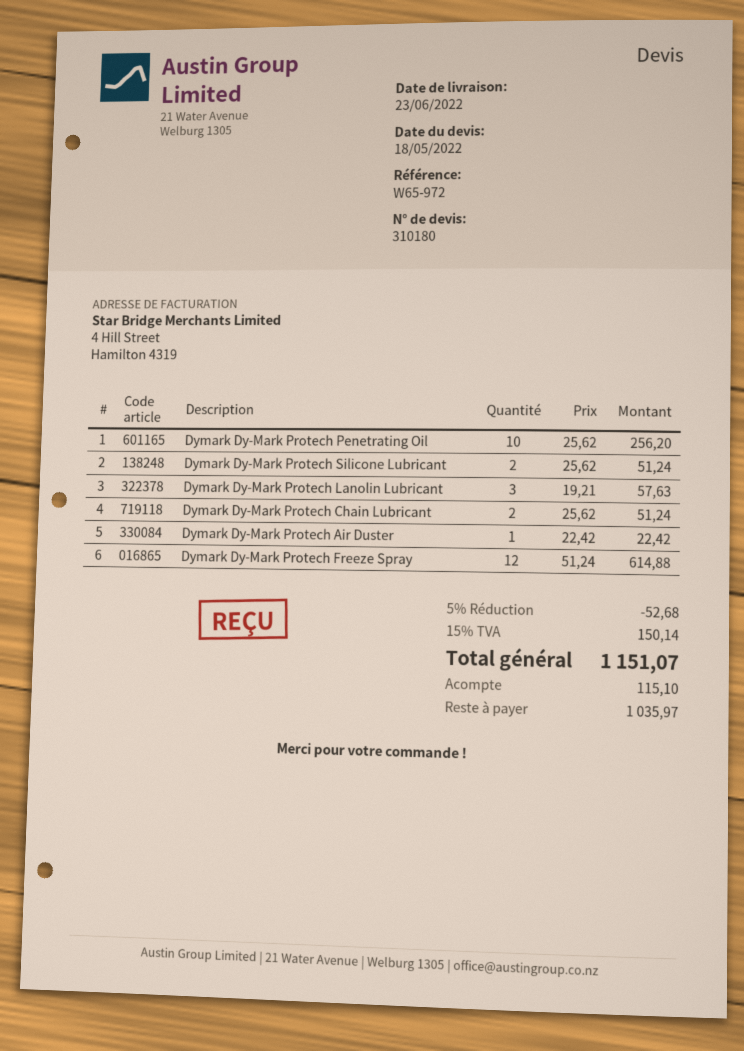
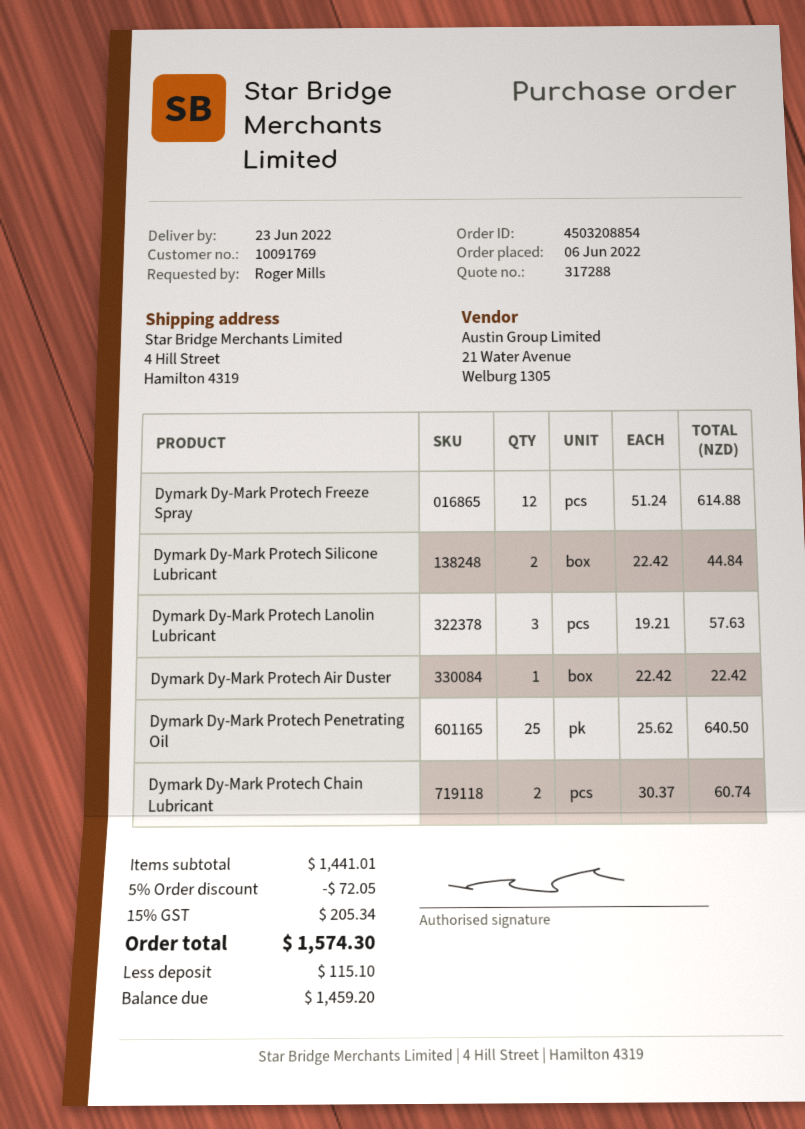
quote number: 310180 -> 317288
Dymark Dy-Mark Protech Penetrating Oil: 10 x 25.62 = 256.20 -> 25 x 25.62 = 640.50
Dymark Dy-Mark Protech Silicone Lubricant: 2 x 25.62 = 51.24 -> 2 x 22.42 = 44.84
Dymark Dy-Mark Protech Chain Lubricant: 2 x 25.62 = 51.24 -> 2 x 30.37 = 60.74
discount: 5% = 52.68 -> 5% = 72.05
tax: 15% = 150.14 -> 15% = 205.34
total: 1151.07 -> 1574.30
balance: 1035.97 -> 1459.20

